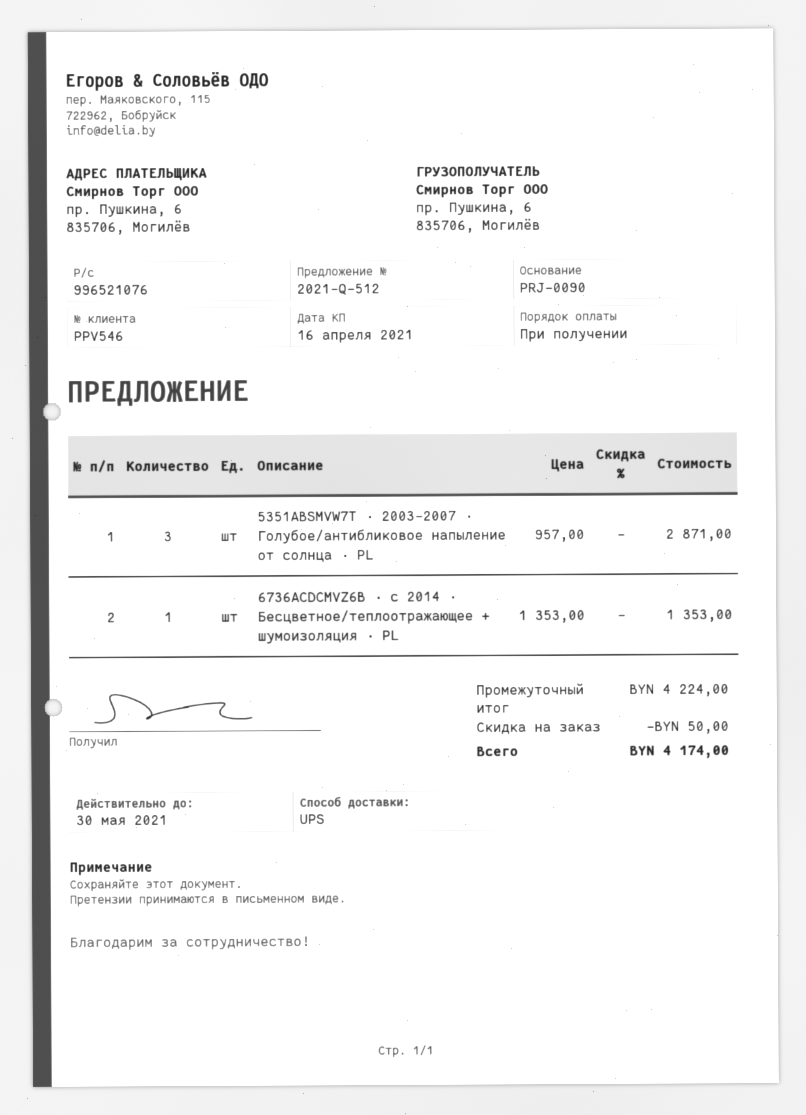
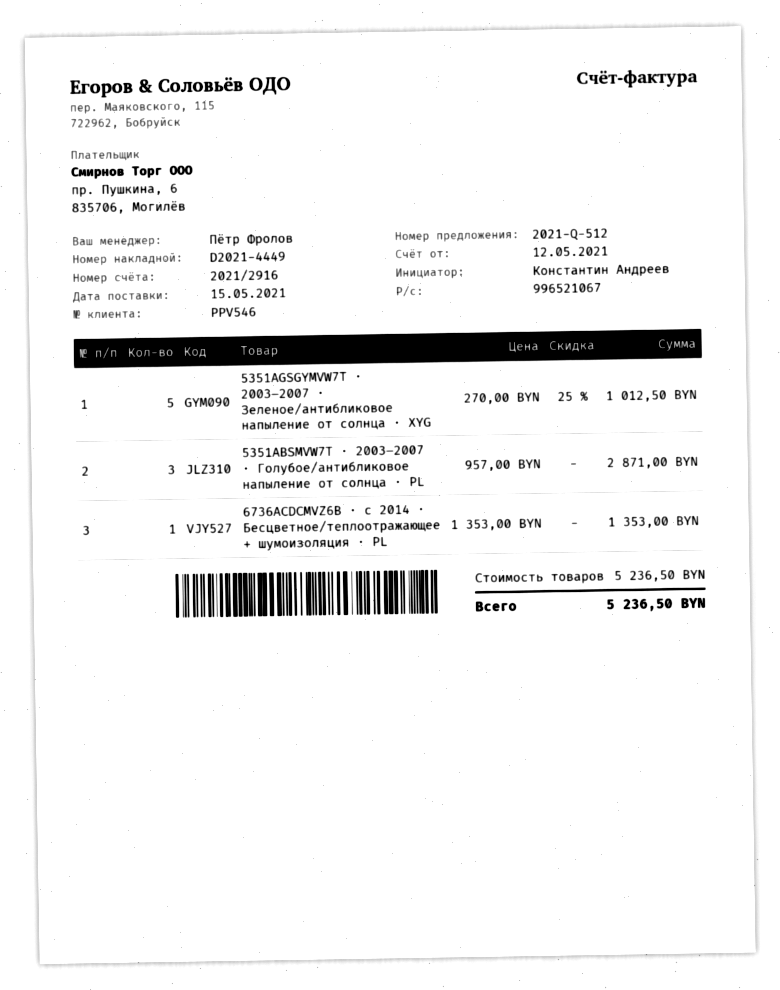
bank account: 996521076 -> 996521067
5351AGSGYMVW7T · 2003–2007 · Зеленое/антибликовое напыление от солнца · XYG: none -> 5 x 270.00 - 25% = 1012.50
subtotal: 4224.00 -> 5236.50
discount: 50.00 -> none
total: 4174.00 -> 5236.50

